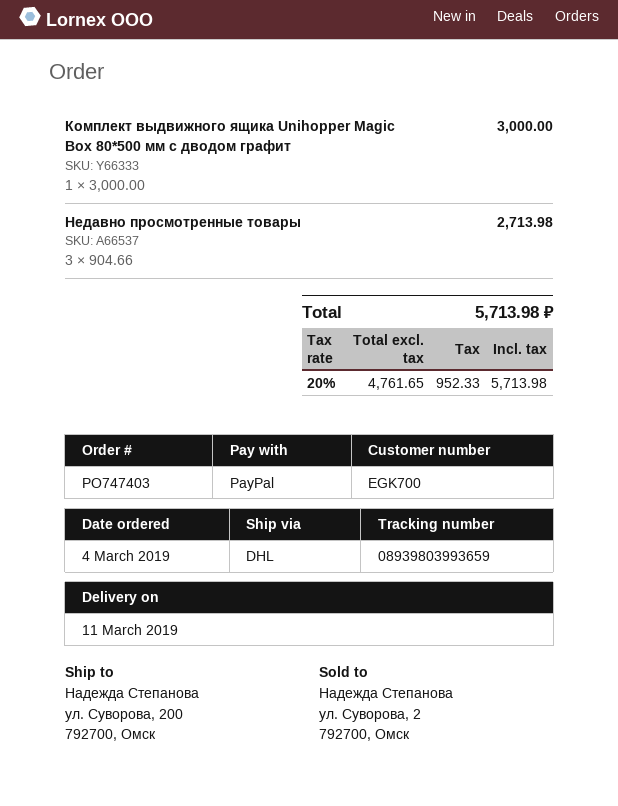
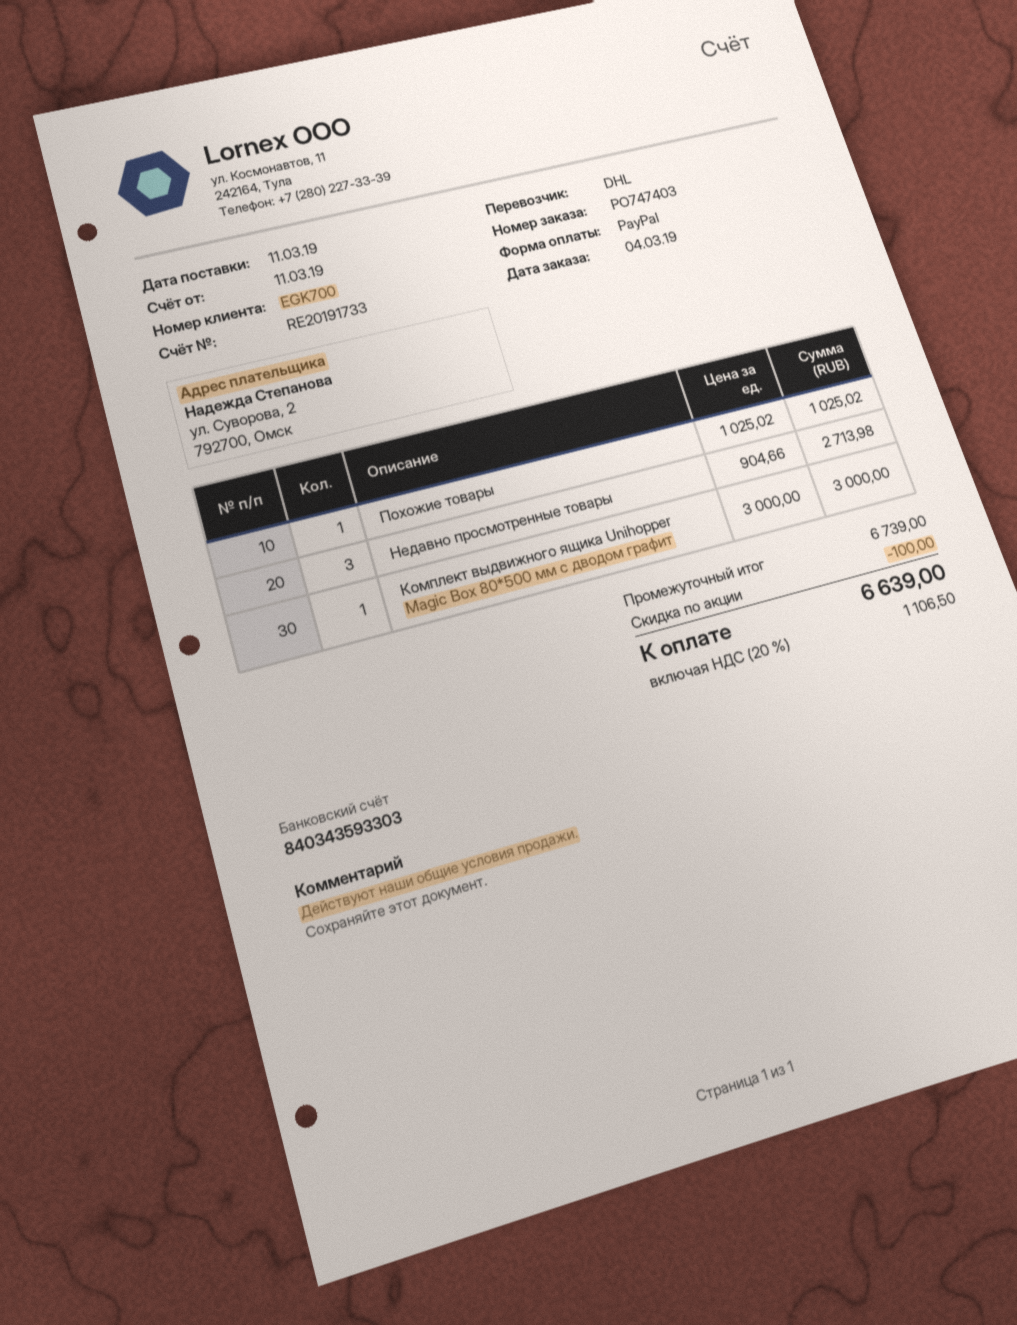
Похожие товары: none -> 1 x 1025.02 = 1025.02
discount: none -> 100.00
tax: 20% = 952.33 -> 20% = 1106.50
total: 5713.98 -> 6639.00

